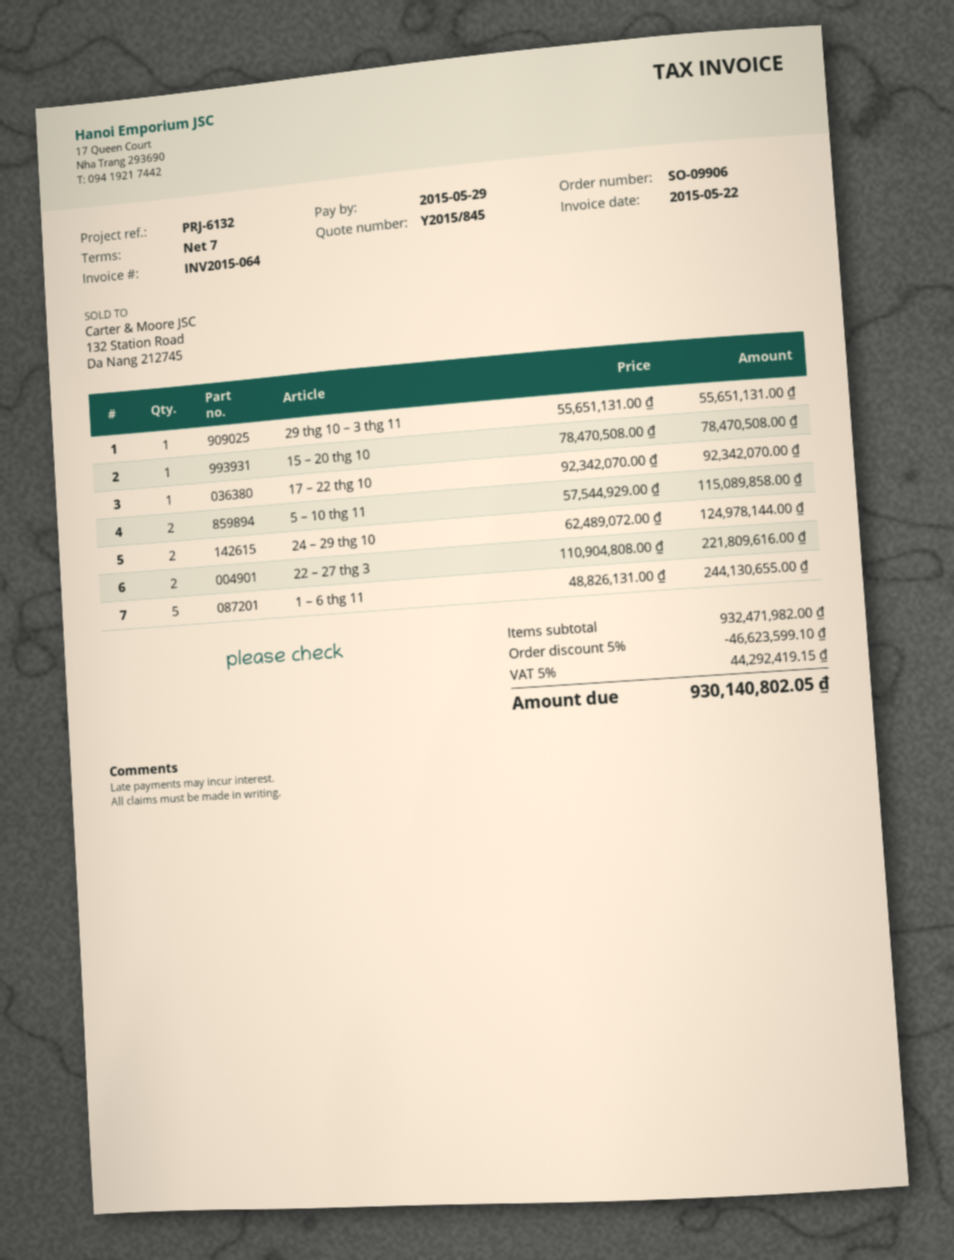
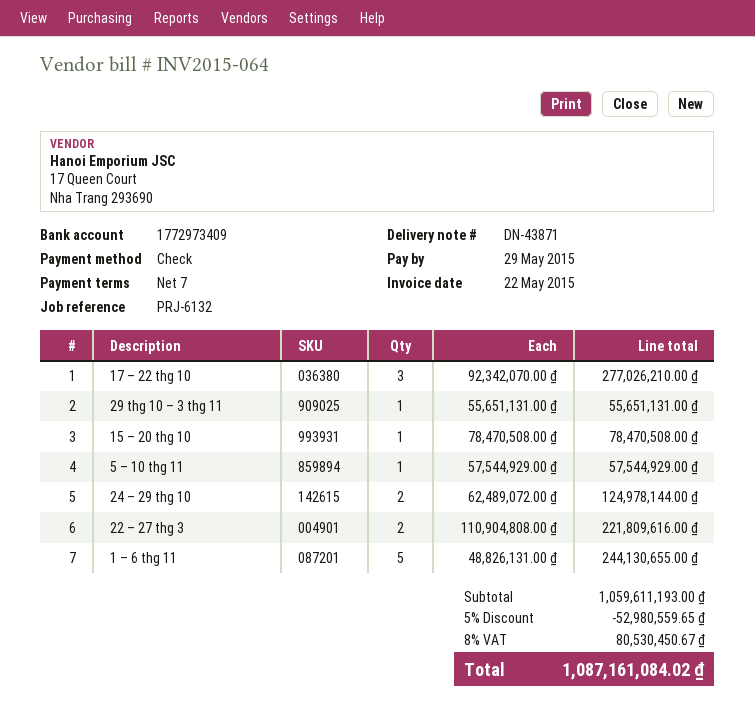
17 – 22 thg 10: 1 x 92342070.00 = 92342070.00 -> 3 x 92342070.00 = 277026210.00
5 – 10 thg 11: 2 x 57544929.00 = 115089858.00 -> 1 x 57544929.00 = 57544929.00
subtotal: 932471982.00 -> 1059611193.00
discount: 5% = 46623599.10 -> 5% = 52980559.65
tax: 5% = 44292419.15 -> 8% = 80530450.67
total: 930140802.05 -> 1087161084.02

